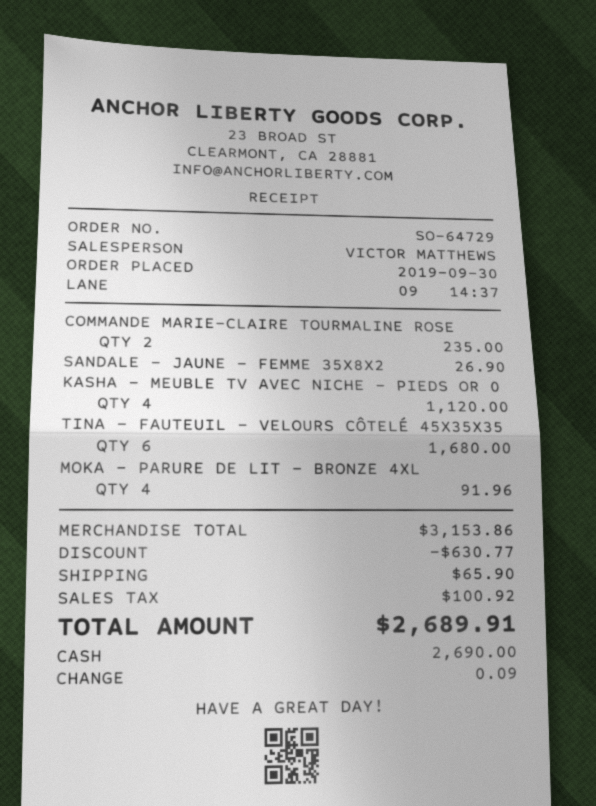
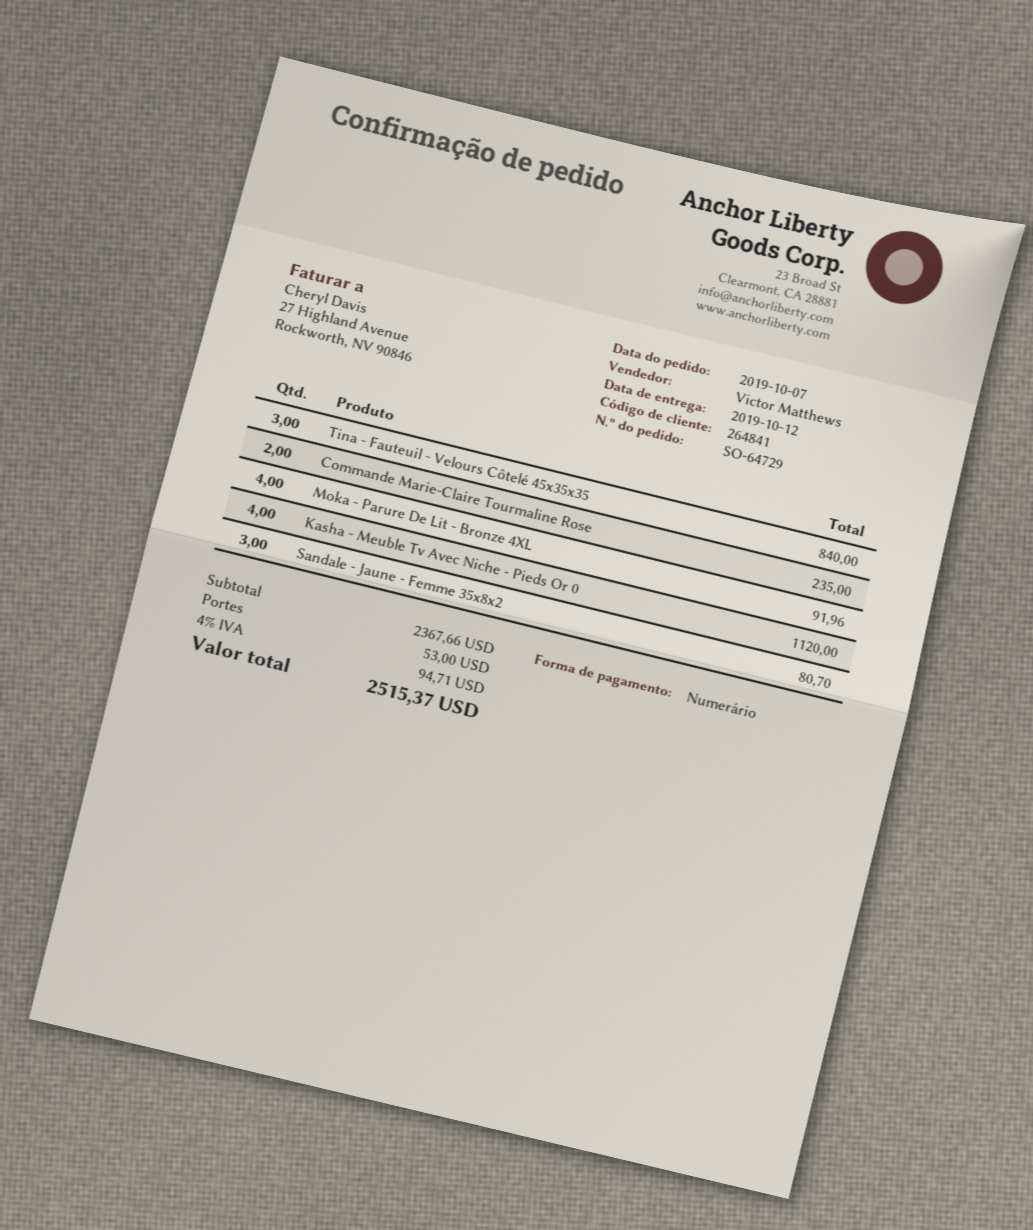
order date: 2019-09-30 -> 2019-10-07
SANDALE - JAUNE - FEMME 35X8X2: 1 for 26.90 -> 3 for 80.70
TINA - FAUTEUIL - VELOURS CÔTELÉ 45X35X35: 6 for 1680.00 -> 3 for 840.00
subtotal: 3153.86 -> 2367.66
discount: 630.77 -> none
shipping: 65.90 -> 53.00
tax: 100.92 -> 94.71
total: 2689.91 -> 2515.37

